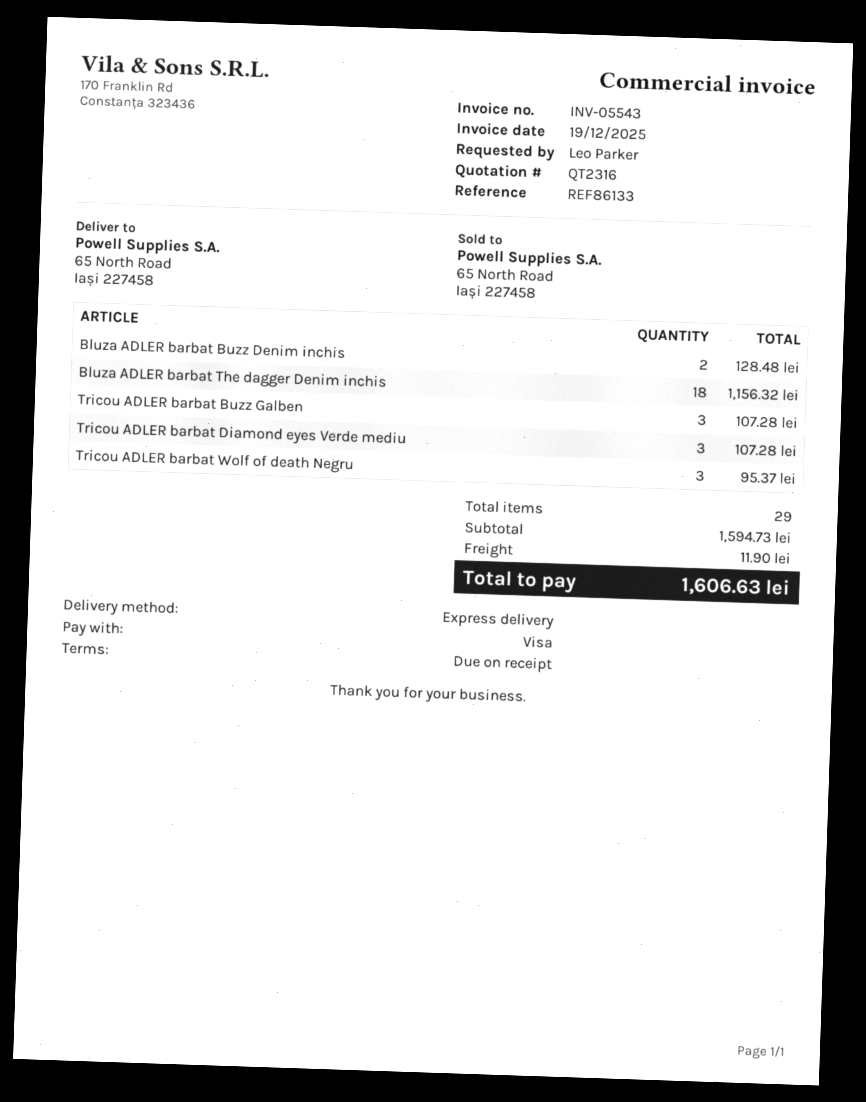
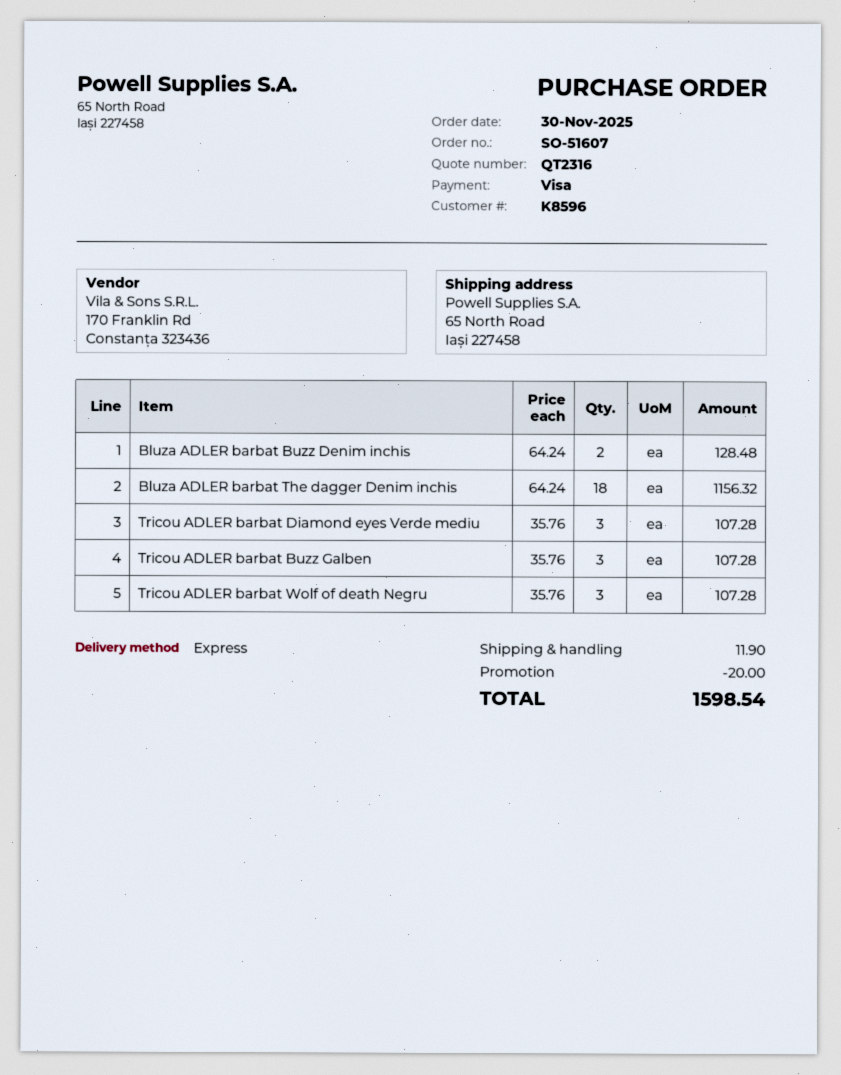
Tricou ADLER barbat Wolf of death Negru: 3 for 95.37 -> 3 for 107.28
discount: none -> 20.00
total: 1606.63 -> 1598.54

